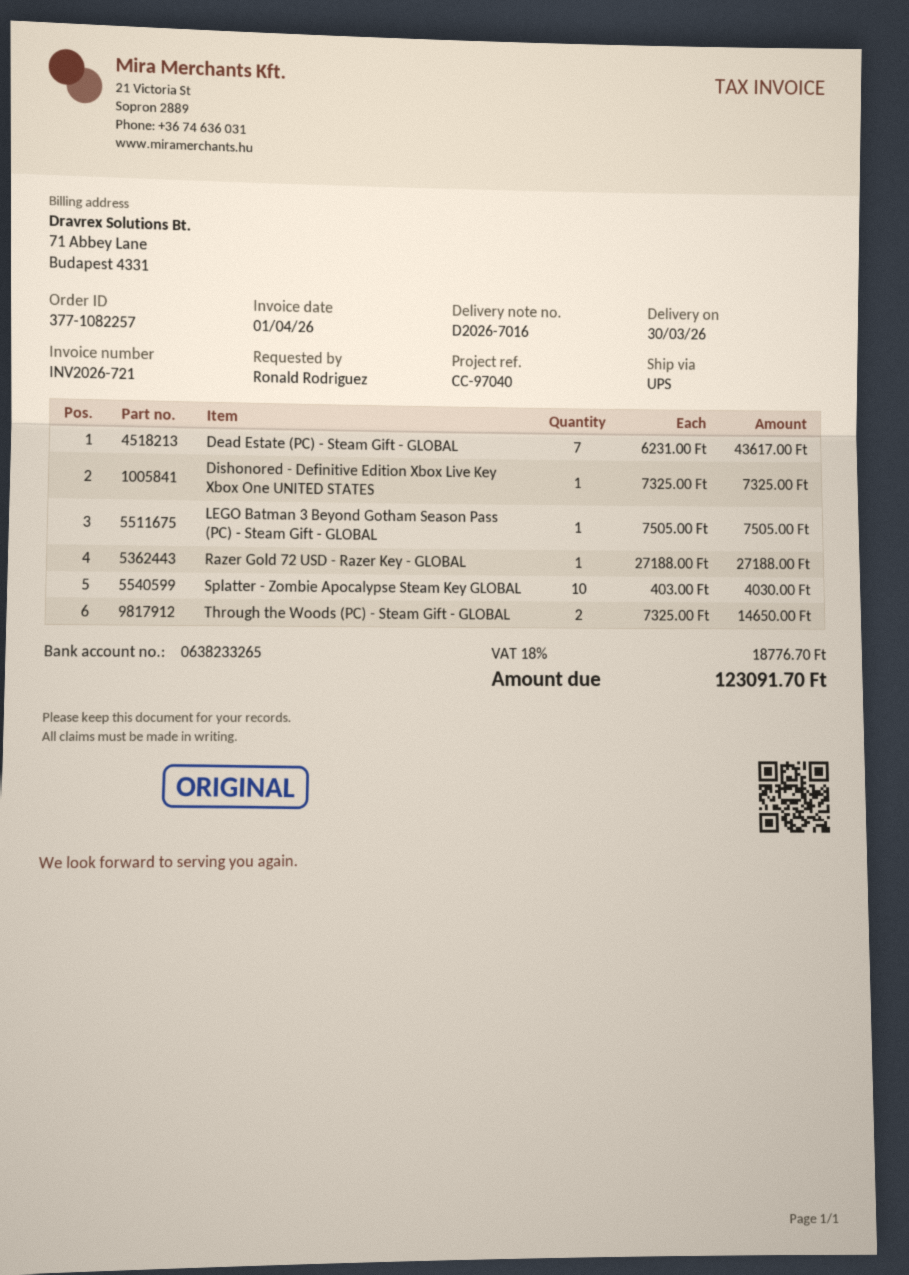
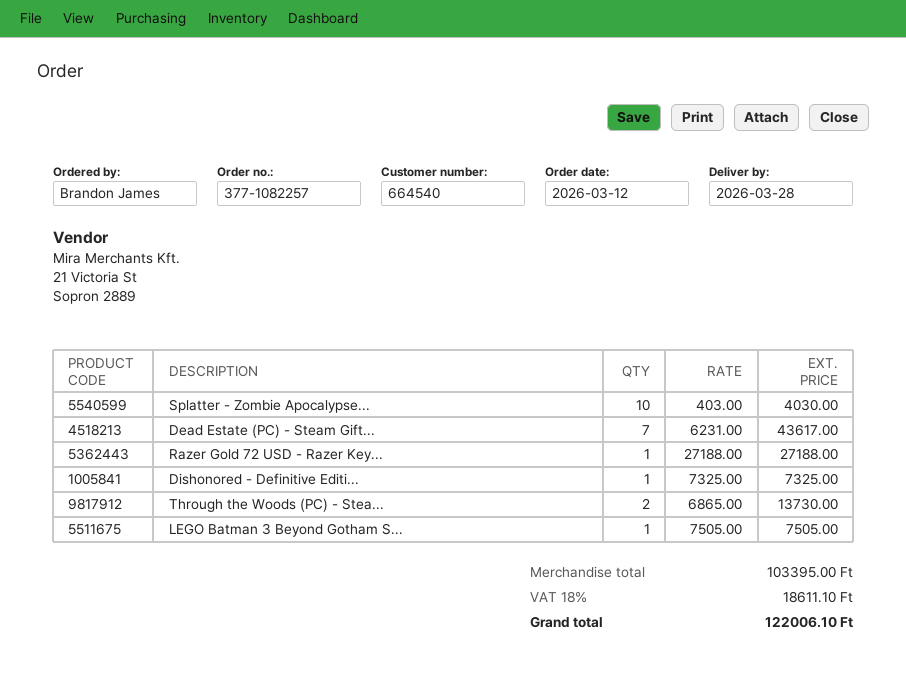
delivery date: 2026-03-30 -> 2026-03-28
ordered by: Ronald Rodriguez -> Brandon James
Through the Woods (PC) - Steam Gift - GLOBAL: 2 x 7325.00 = 14650.00 -> 2 x 6865.00 = 13730.00
tax: 18% = 18776.70 -> 18% = 18611.10
total: 123091.70 -> 122006.10

